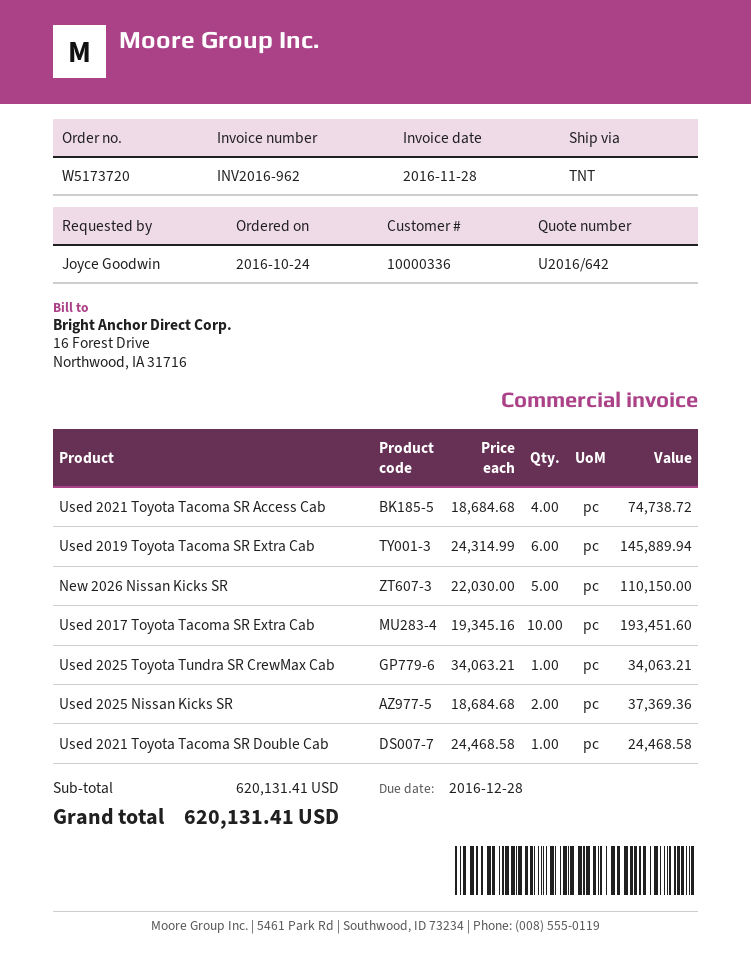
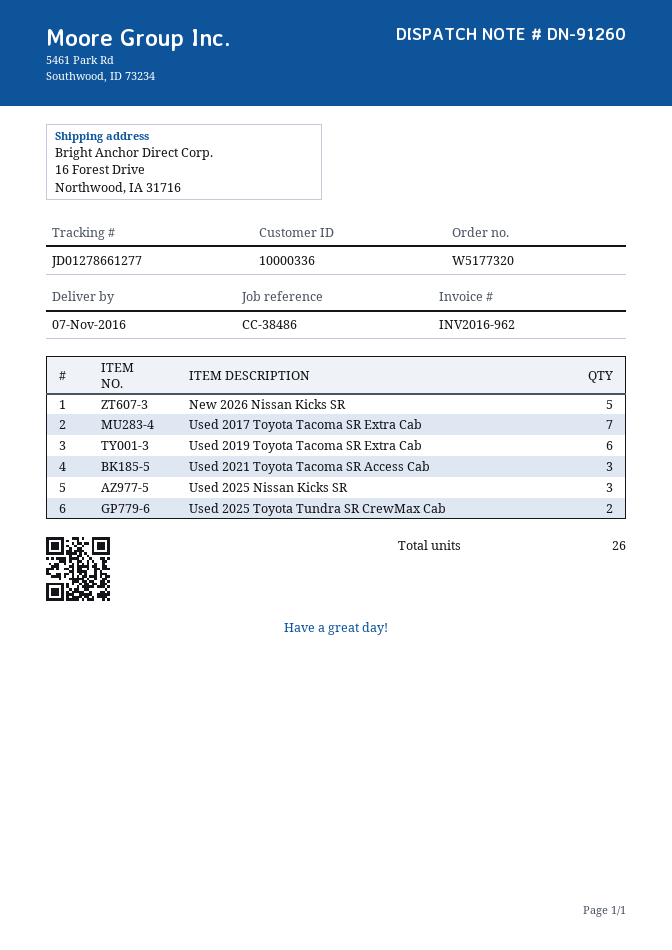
order number: W5173720 -> W5177320
Used 2021 Toyota Tacoma SR Access Cab: 4 -> 3
Used 2017 Toyota Tacoma SR Extra Cab: 10 -> 7
Used 2025 Toyota Tundra SR CrewMax Cab: 1 -> 2
Used 2025 Nissan Kicks SR: 2 -> 3
Used 2021 Toyota Tacoma SR Double Cab: 1 -> none

